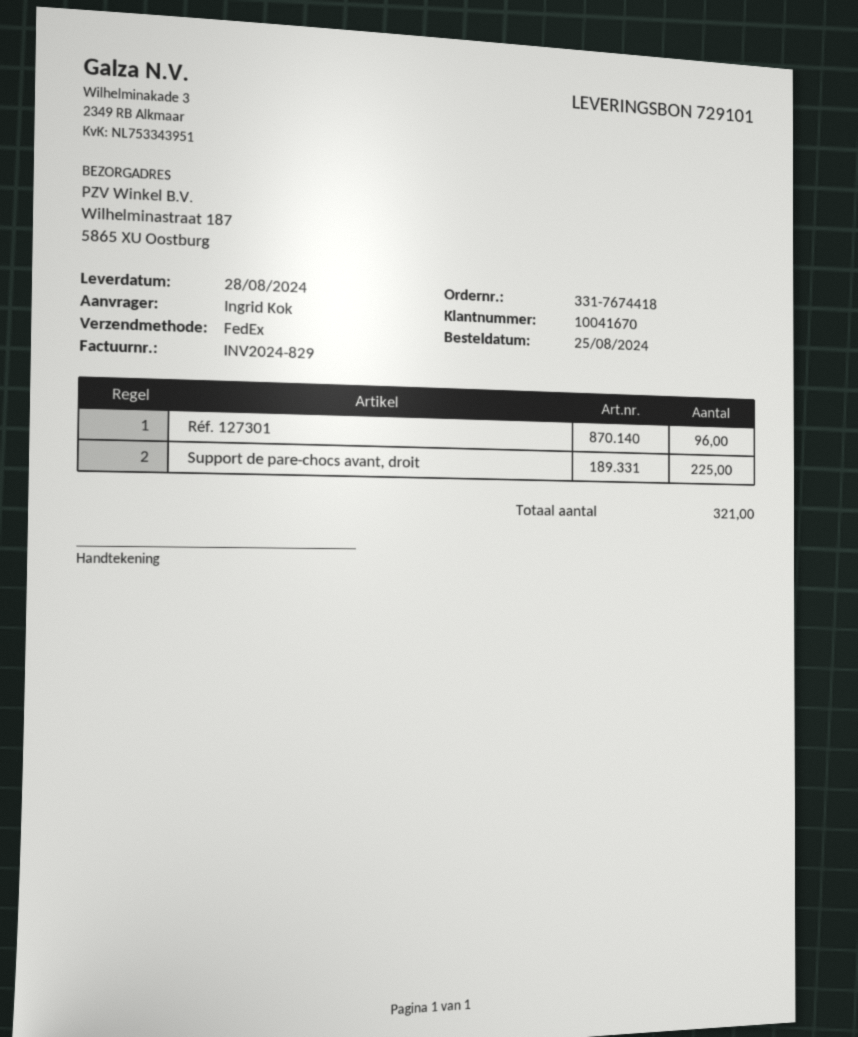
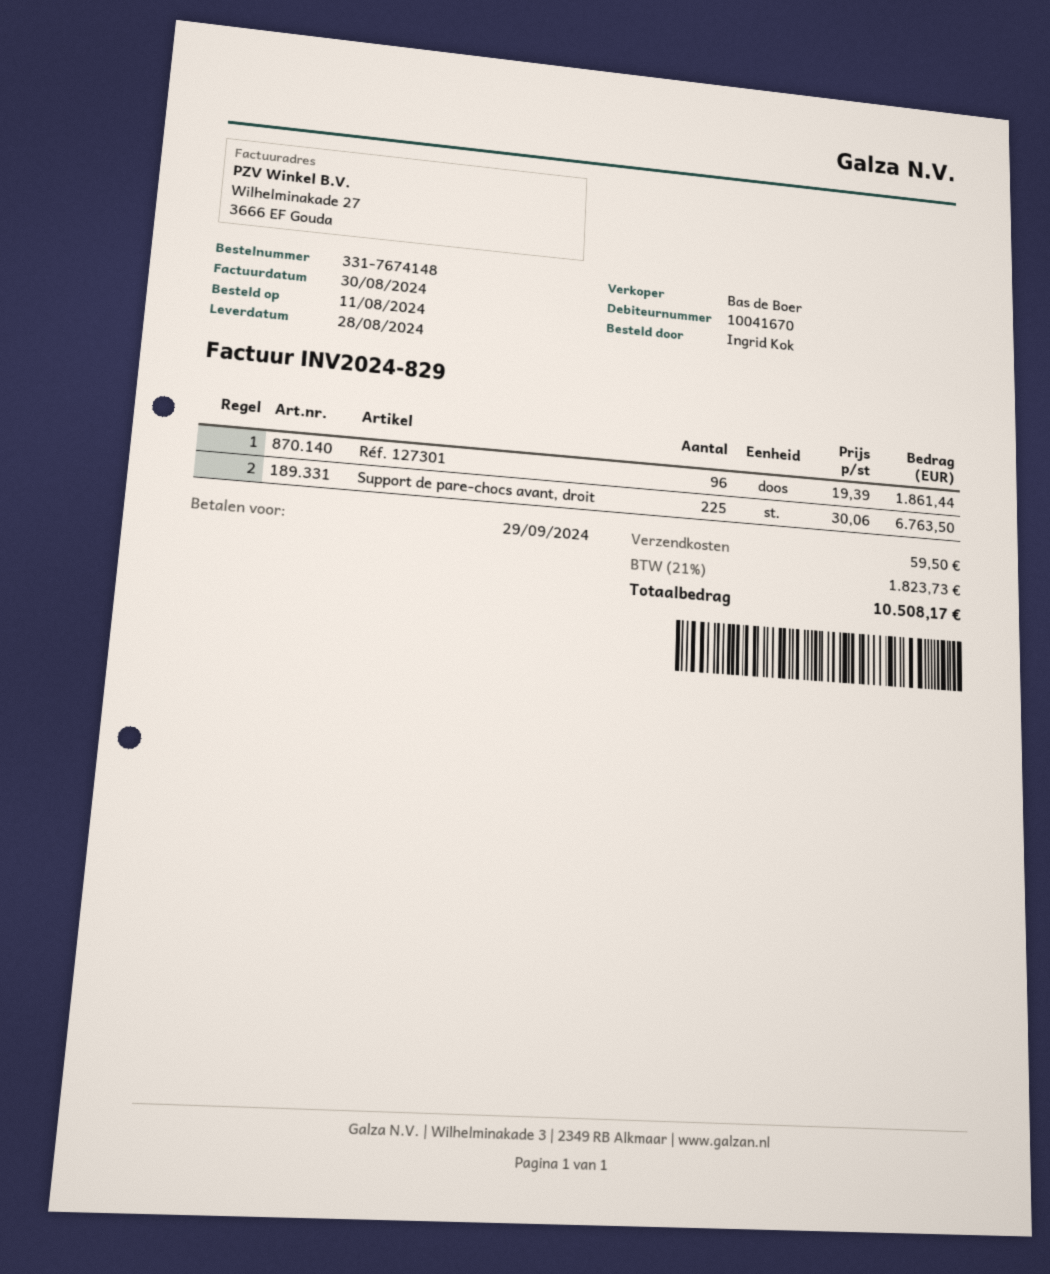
order number: 331-7674418 -> 331-7674148
order date: 2024-08-25 -> 2024-08-11

